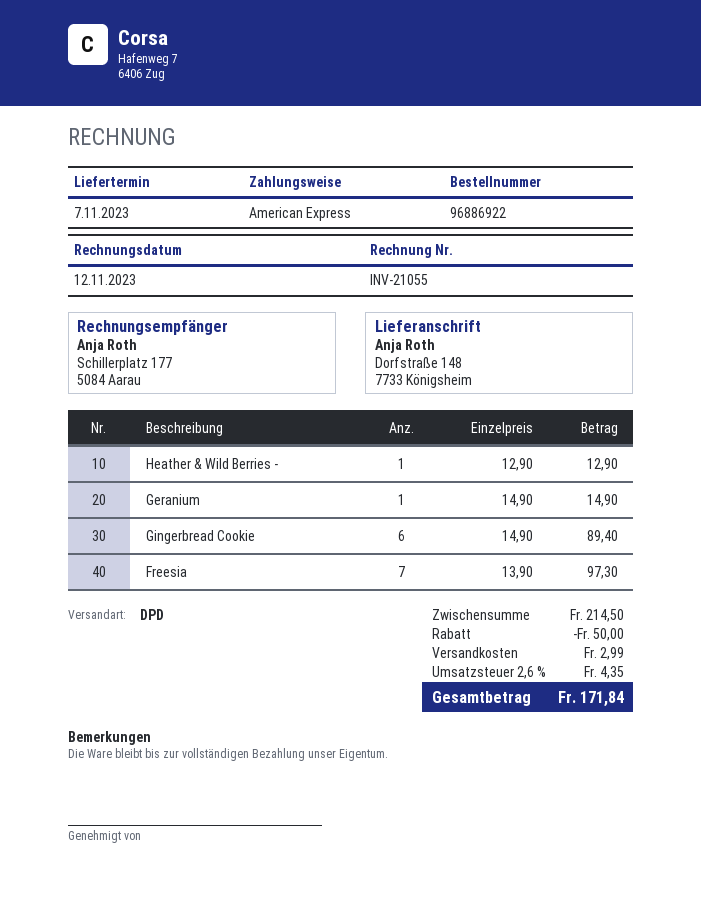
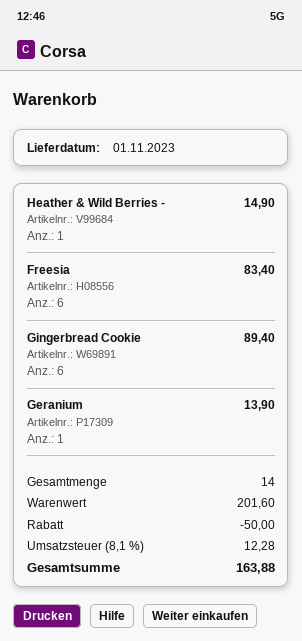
delivery date: 2023-11-07 -> 2023-11-01
Heather & Wild Berries -: 1 for 12.90 -> 1 for 14.90
Geranium: 1 for 14.90 -> 1 for 13.90
Freesia: 7 for 97.30 -> 6 for 83.40
subtotal: 214.50 -> 201.60
shipping: 2.99 -> none
tax: 2.6% = 4.35 -> 8.1% = 12.28
total: 171.84 -> 163.88

